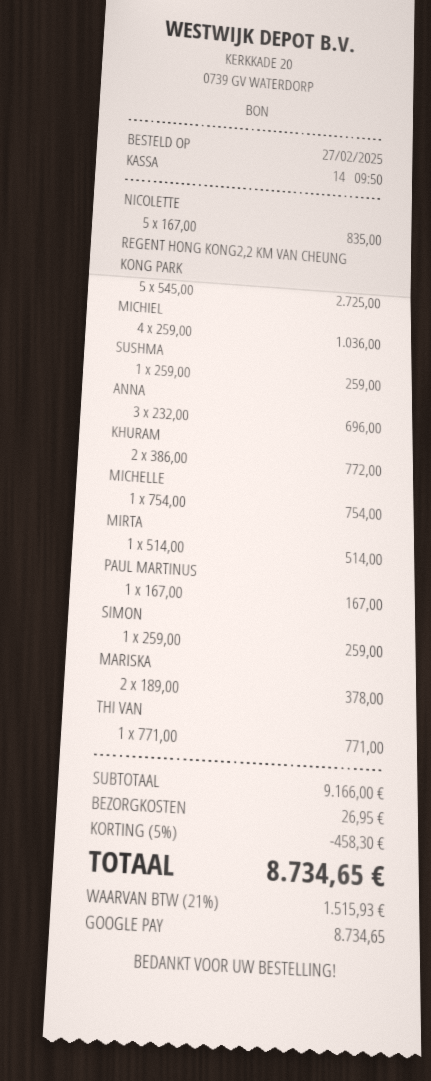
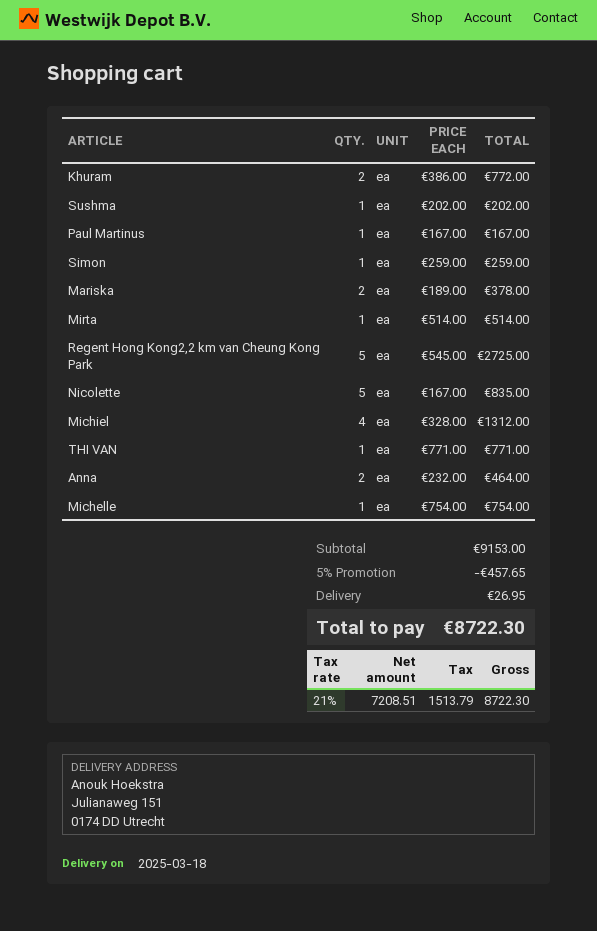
MICHIEL: 4 x 259.00 = 1036.00 -> 4 x 328.00 = 1312.00
SUSHMA: 1 x 259.00 = 259.00 -> 1 x 202.00 = 202.00
ANNA: 3 x 232.00 = 696.00 -> 2 x 232.00 = 464.00
subtotal: 9166.00 -> 9153.00
discount: 5% = 458.30 -> 5% = 457.65
tax: 21% = 1515.93 -> 21% = 1513.79
total: 8734.65 -> 8722.30

